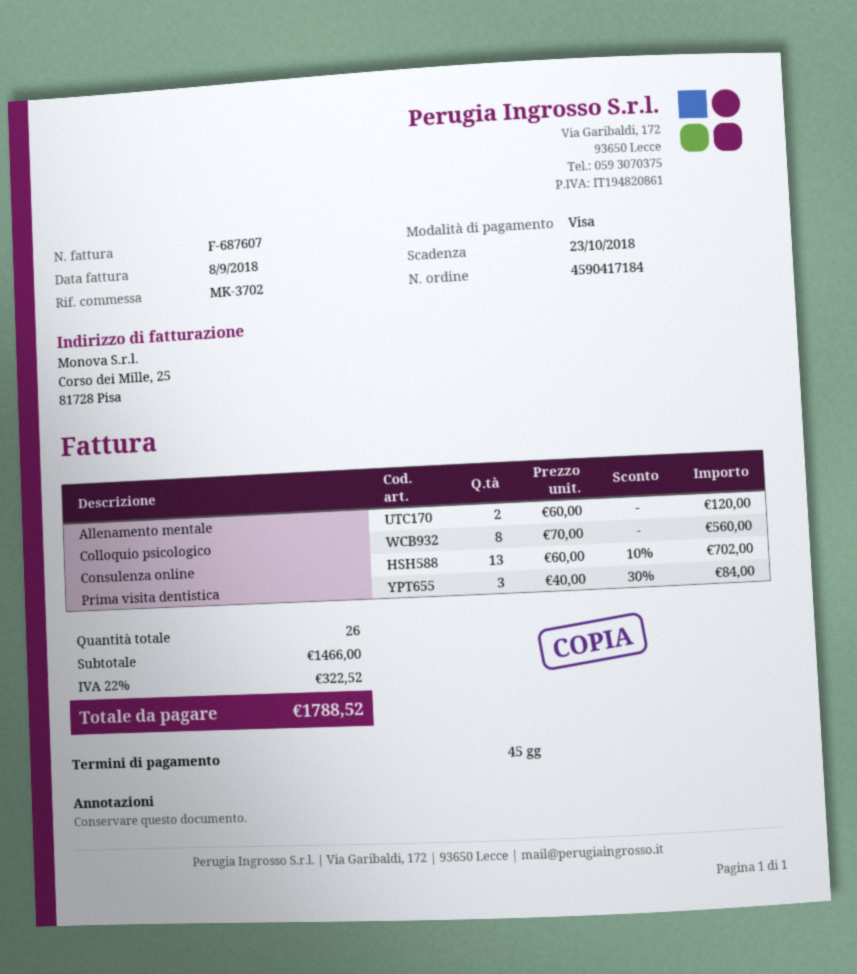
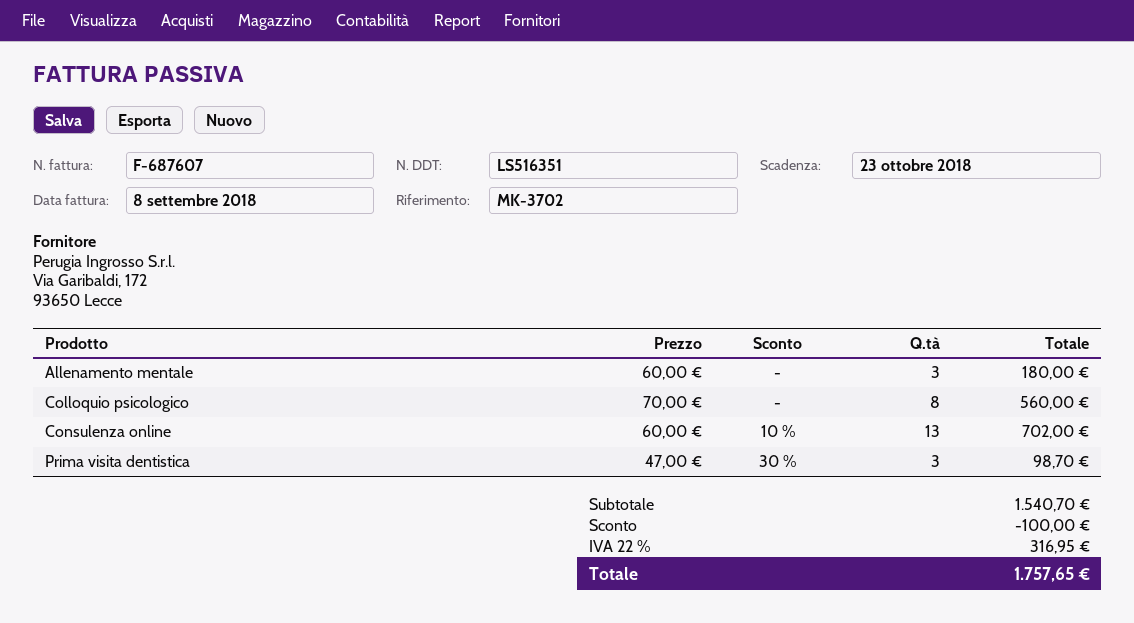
Allenamento mentale: 2 x 60.00 = 120.00 -> 3 x 60.00 = 180.00
Prima visita dentistica: 3 x 40.00 - 30% = 84.00 -> 3 x 47.00 - 30% = 98.70
subtotal: 1466.00 -> 1540.70
discount: none -> 100.00
tax: 22% = 322.52 -> 22% = 316.95
total: 1788.52 -> 1757.65

